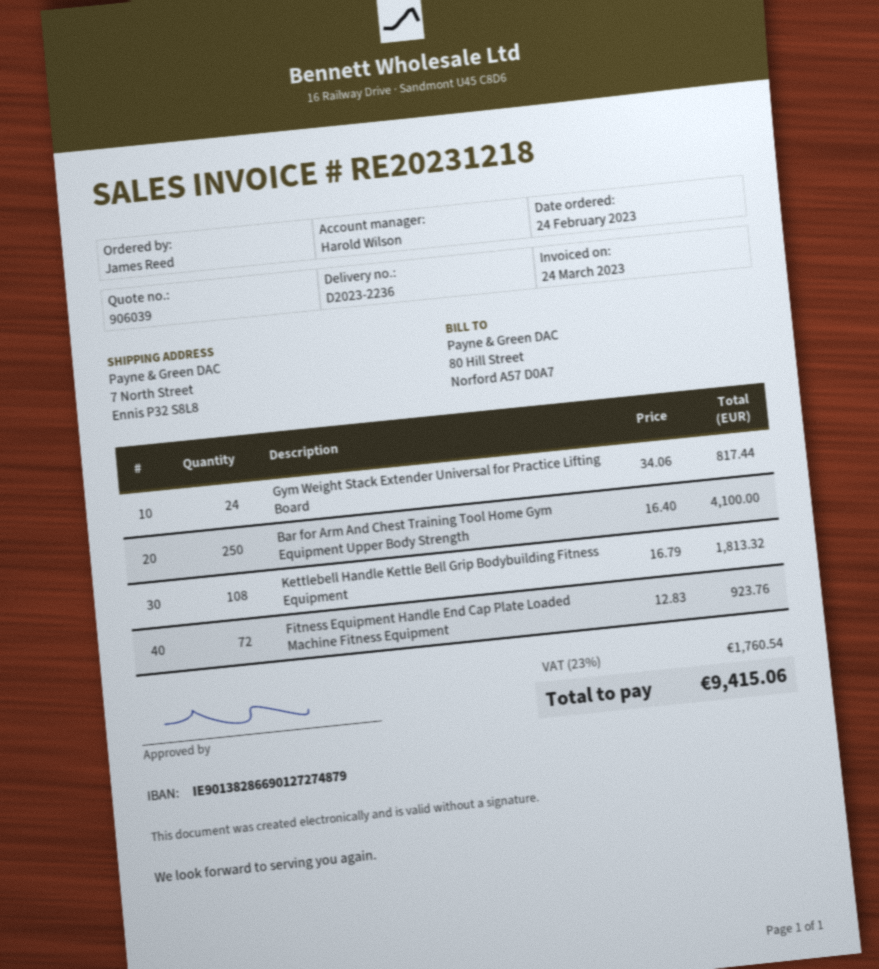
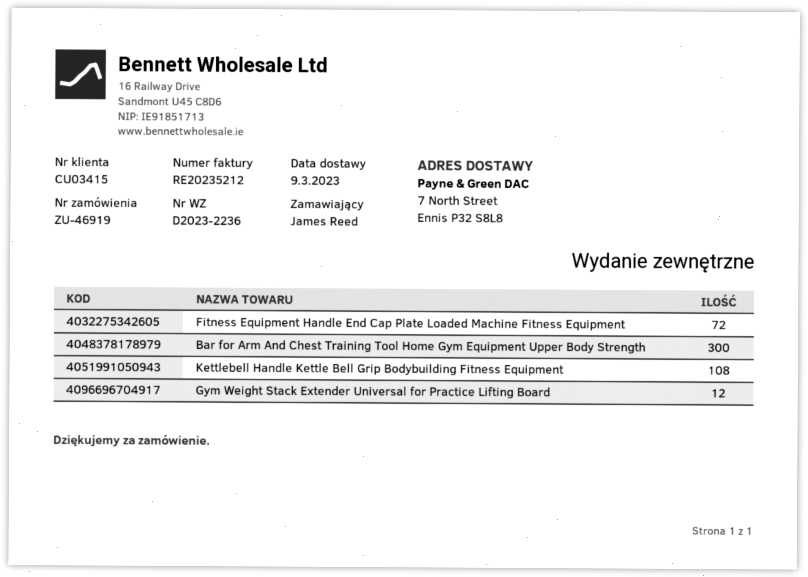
invoice number: RE20231218 -> RE20235212
Gym Weight Stack Extender Universal for Practice Lifting Board: 24 -> 12
Bar for Arm And Chest Training Tool Home Gym Equipment Upper Body Strength: 250 -> 300

